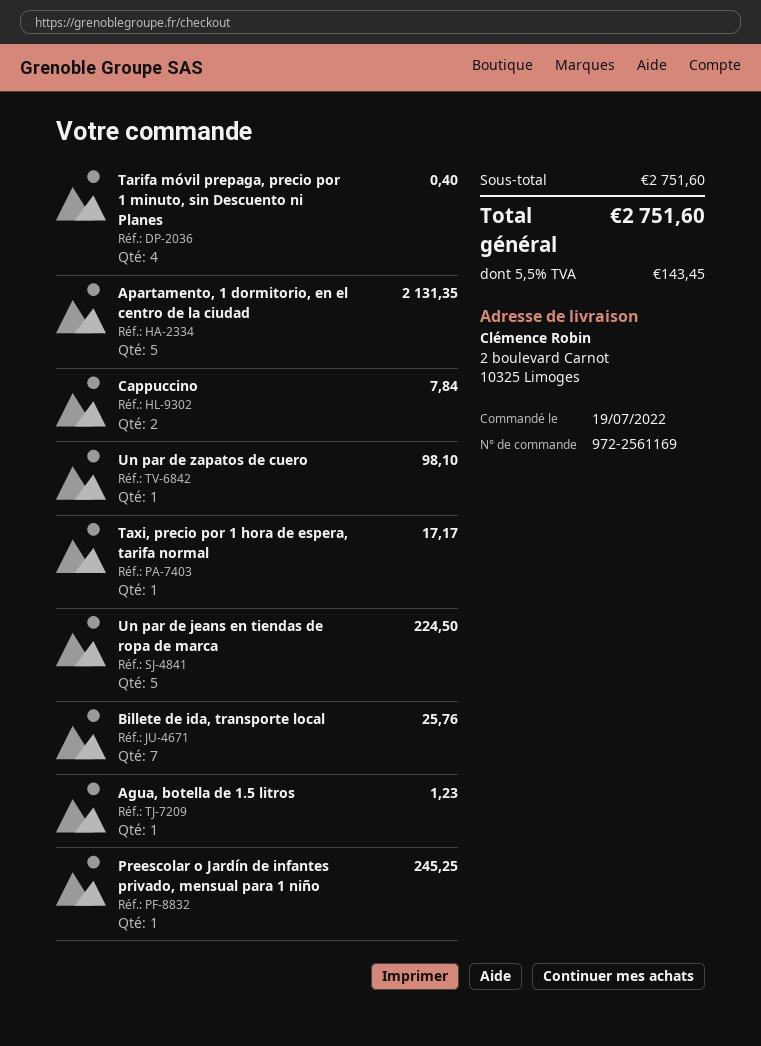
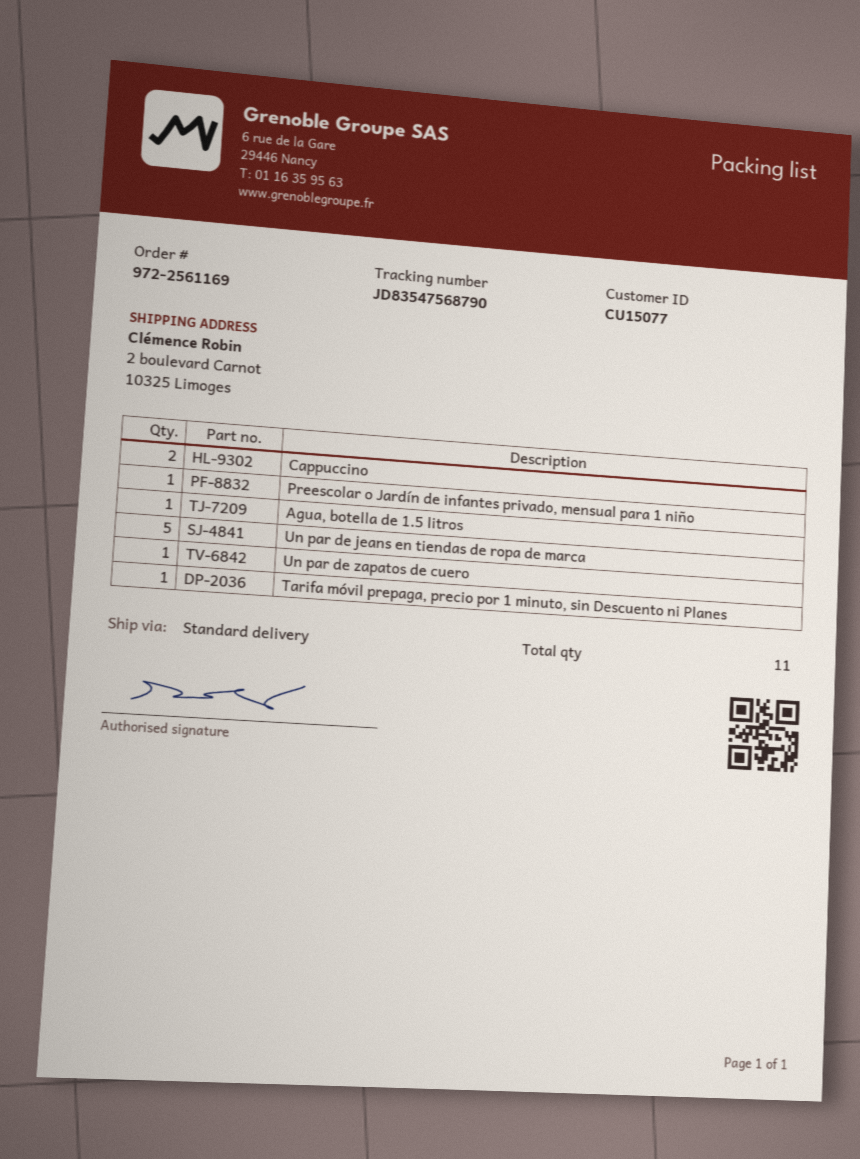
Tarifa móvil prepaga, precio por 1 minuto, sin Descuento ni Planes: 4 -> 1
Apartamento, 1 dormitorio, en el centro de la ciudad: 5 -> none
Taxi, precio por 1 hora de espera, tarifa normal: 1 -> none
Billete de ida, transporte local: 7 -> none

